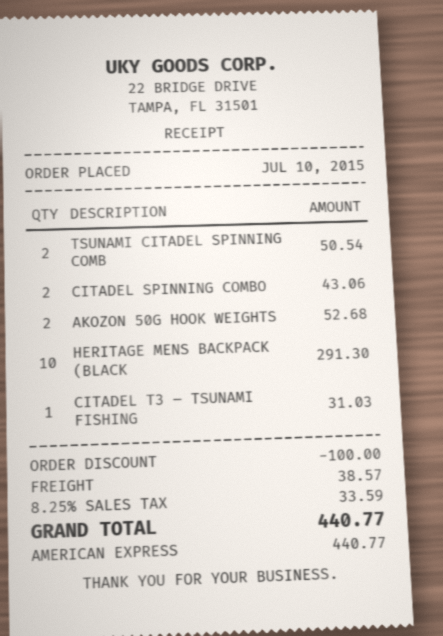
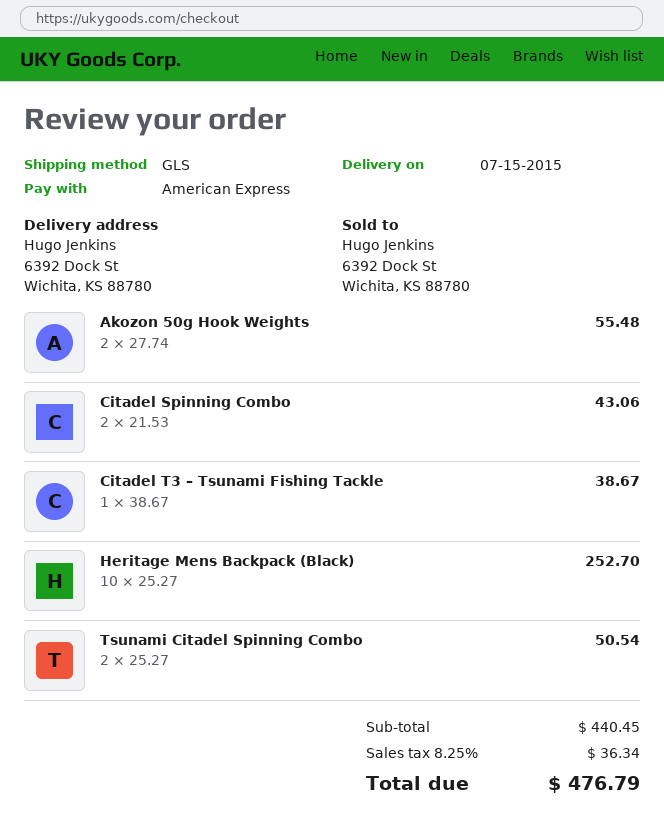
AKOZON 50G HOOK WEIGHTS: 2 for 52.68 -> 2 for 55.48
HERITAGE MENS BACKPACK (BLACK: 10 for 291.30 -> 10 for 252.70
CITADEL T3 – TSUNAMI FISHING: 1 for 31.03 -> 1 for 38.67
discount: 100.00 -> none
shipping: 38.57 -> none
tax: 8.25% = 33.59 -> 8.25% = 36.34
total: 440.77 -> 476.79

